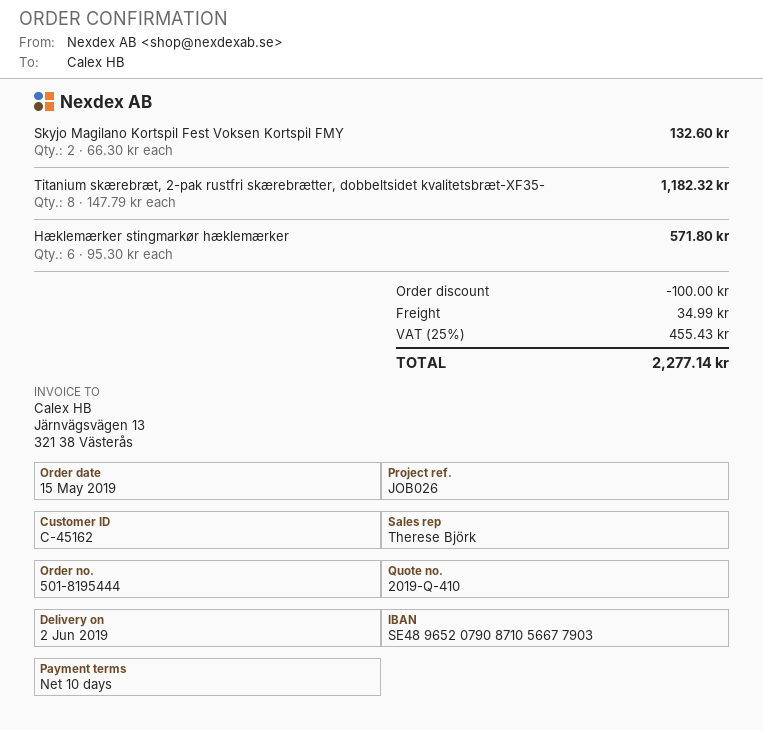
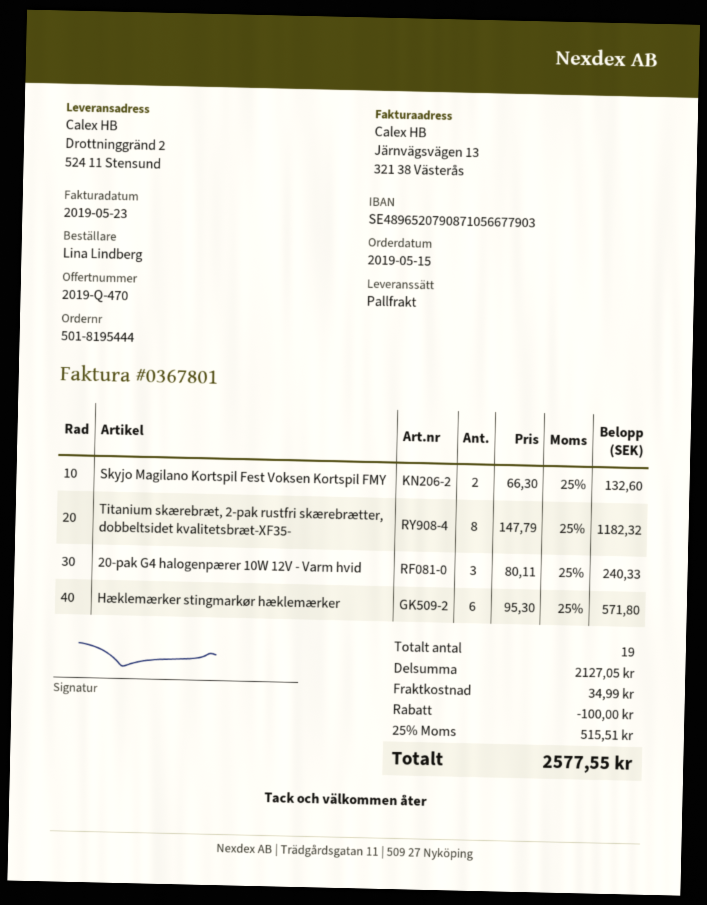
quote number: 2019-Q-410 -> 2019-Q-470
20-pak G4 halogenpærer 10W 12V - Varm hvid: none -> 3 x 80.11 = 240.33
tax: 25% = 455.43 -> 25% = 515.51
total: 2277.14 -> 2577.55

